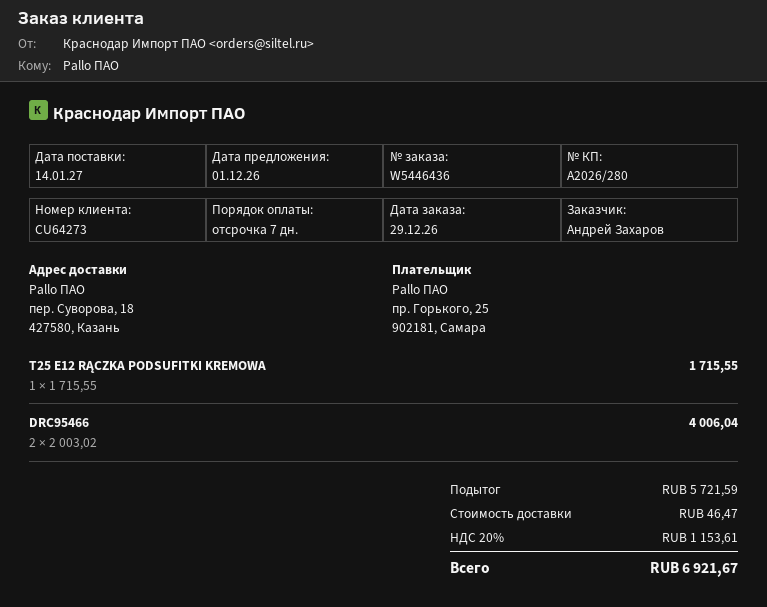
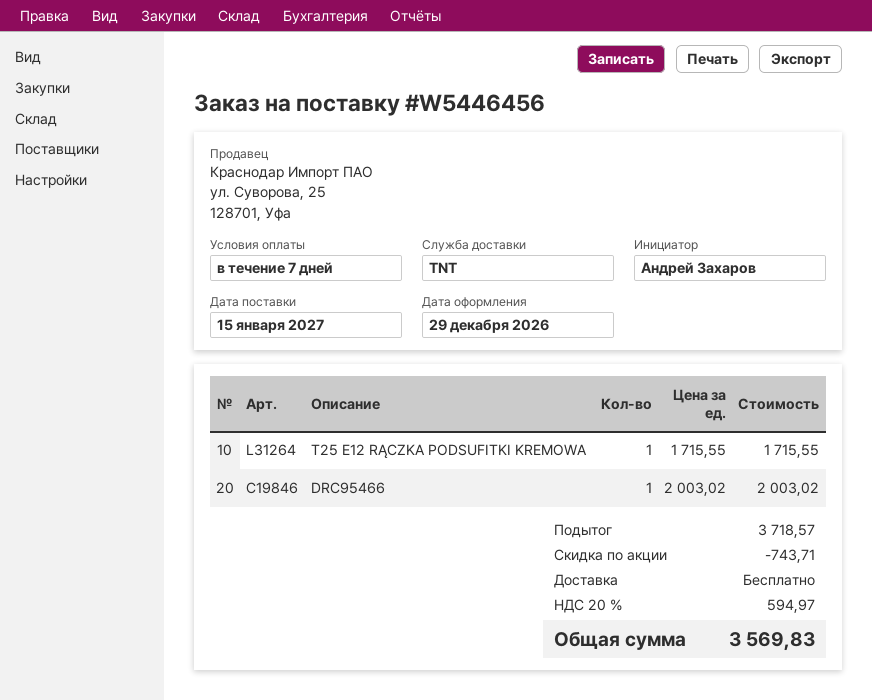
order number: W5446436 -> W5446456
delivery date: 2027-01-14 -> 2027-01-15
DRC95466: 2 x 2003.02 = 4006.04 -> 1 x 2003.02 = 2003.02
subtotal: 5721.59 -> 3718.57
discount: none -> 743.71
shipping: 46.47 -> 0.00
tax: 20% = 1153.61 -> 20% = 594.97
total: 6921.67 -> 3569.83

